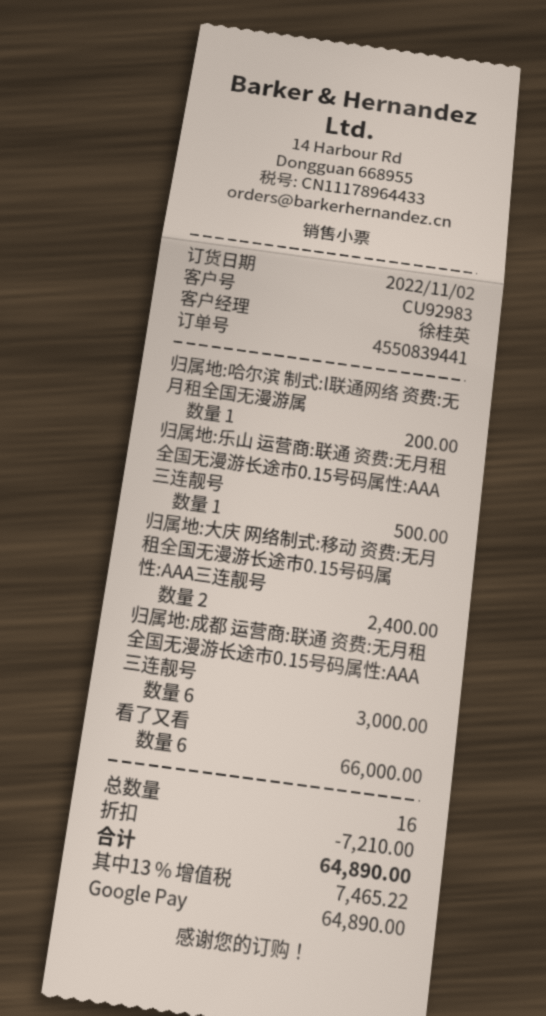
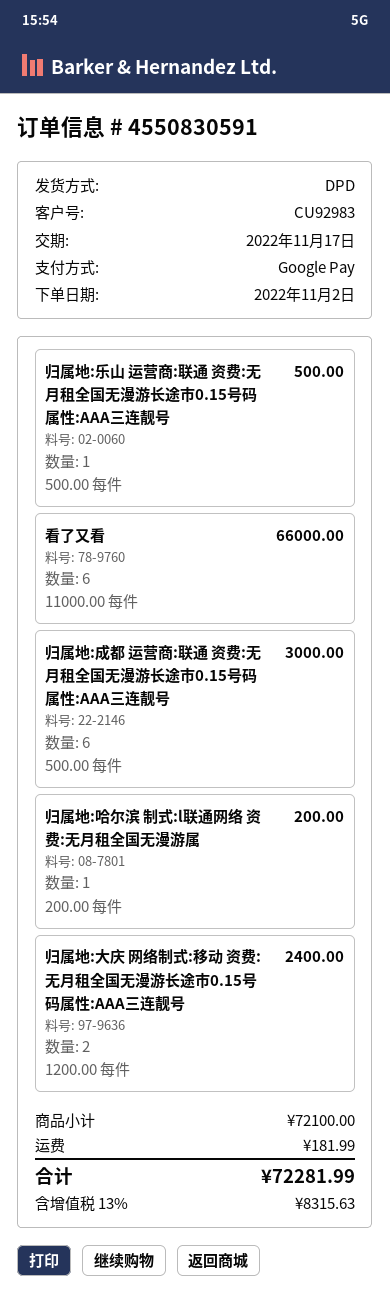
order number: 4550839441 -> 4550830591
discount: 7210.00 -> none
shipping: none -> 181.99
tax: 13% = 7465.22 -> 13% = 8315.63
total: 64890.00 -> 72281.99

